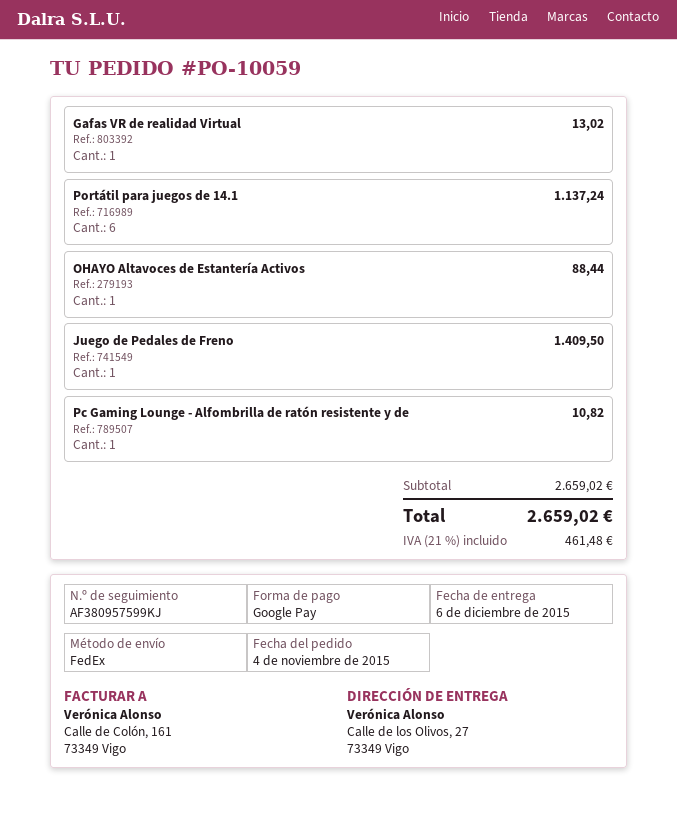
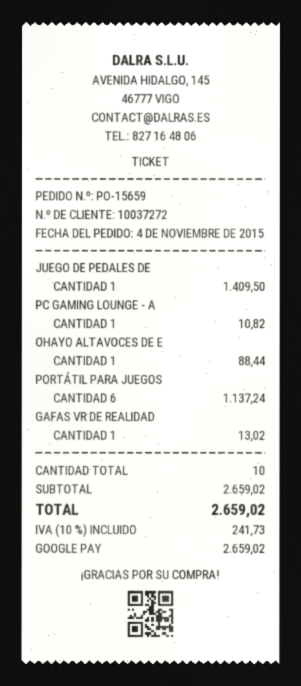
order number: PO-10059 -> PO-15659
tax: 21% = 461.48 -> 10% = 241.73

